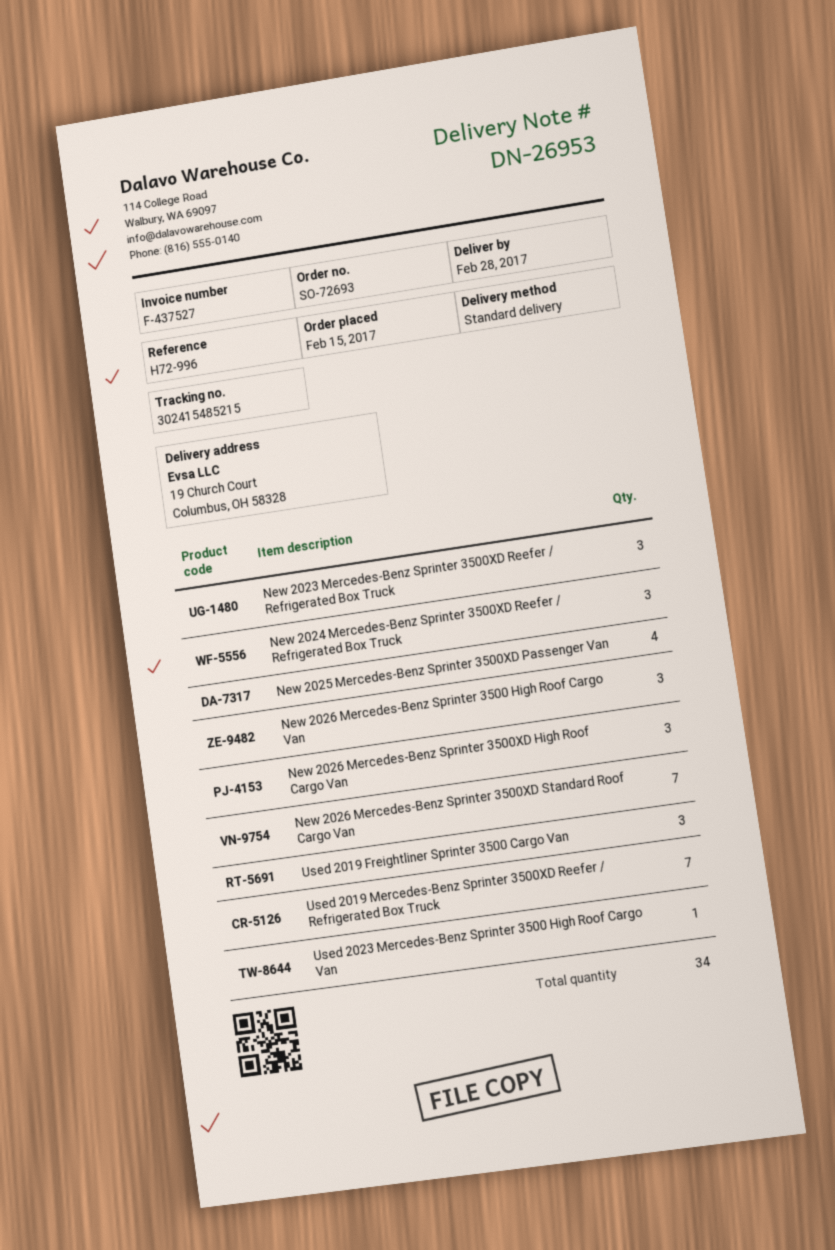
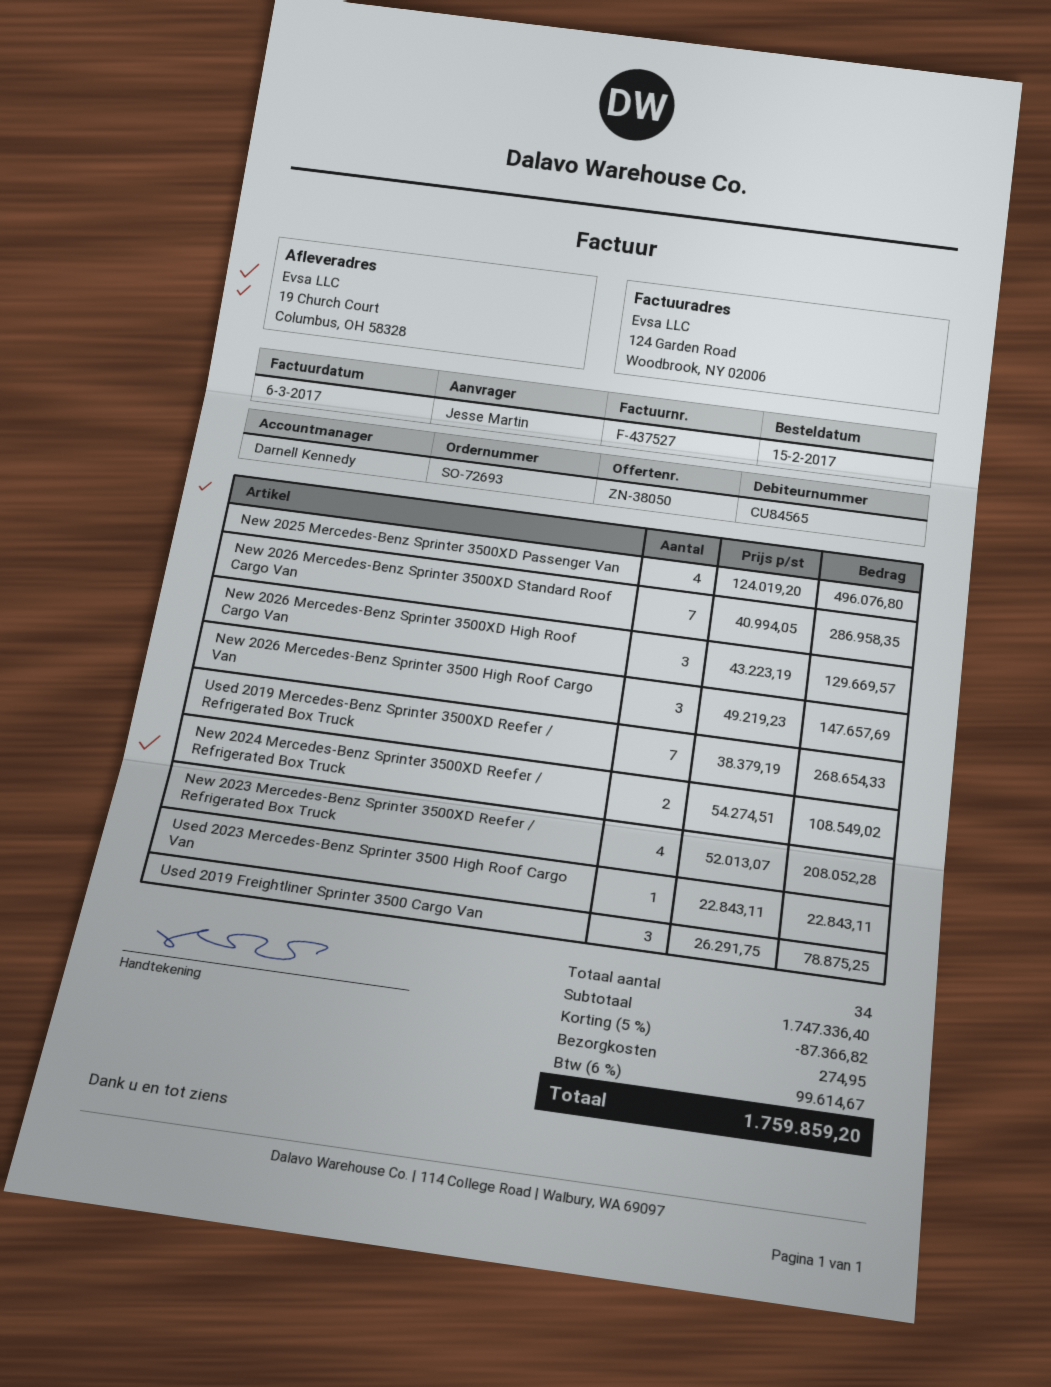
New 2023 Mercedes-Benz Sprinter 3500XD Reefer / Refrigerated Box Truck: 3 -> 4
New 2024 Mercedes-Benz Sprinter 3500XD Reefer / Refrigerated Box Truck: 3 -> 2

